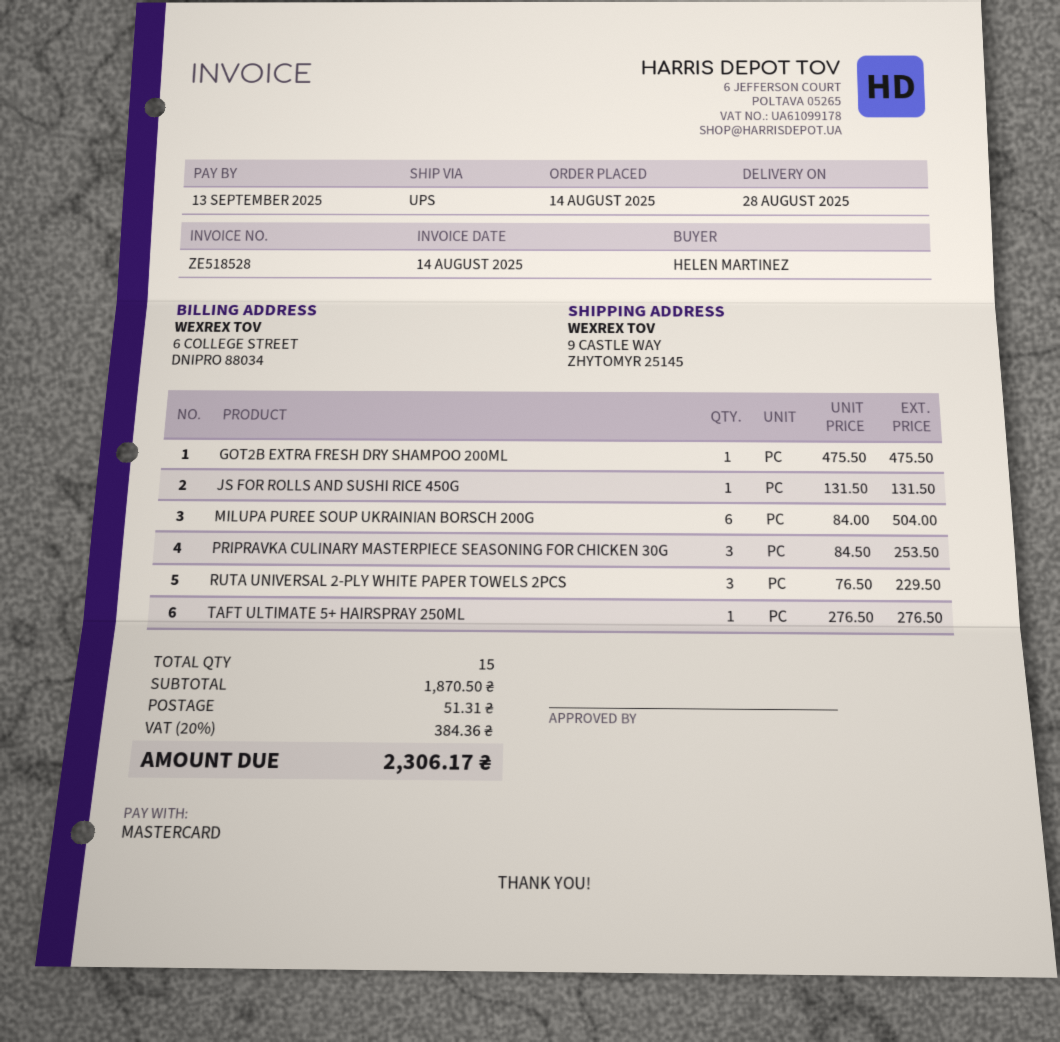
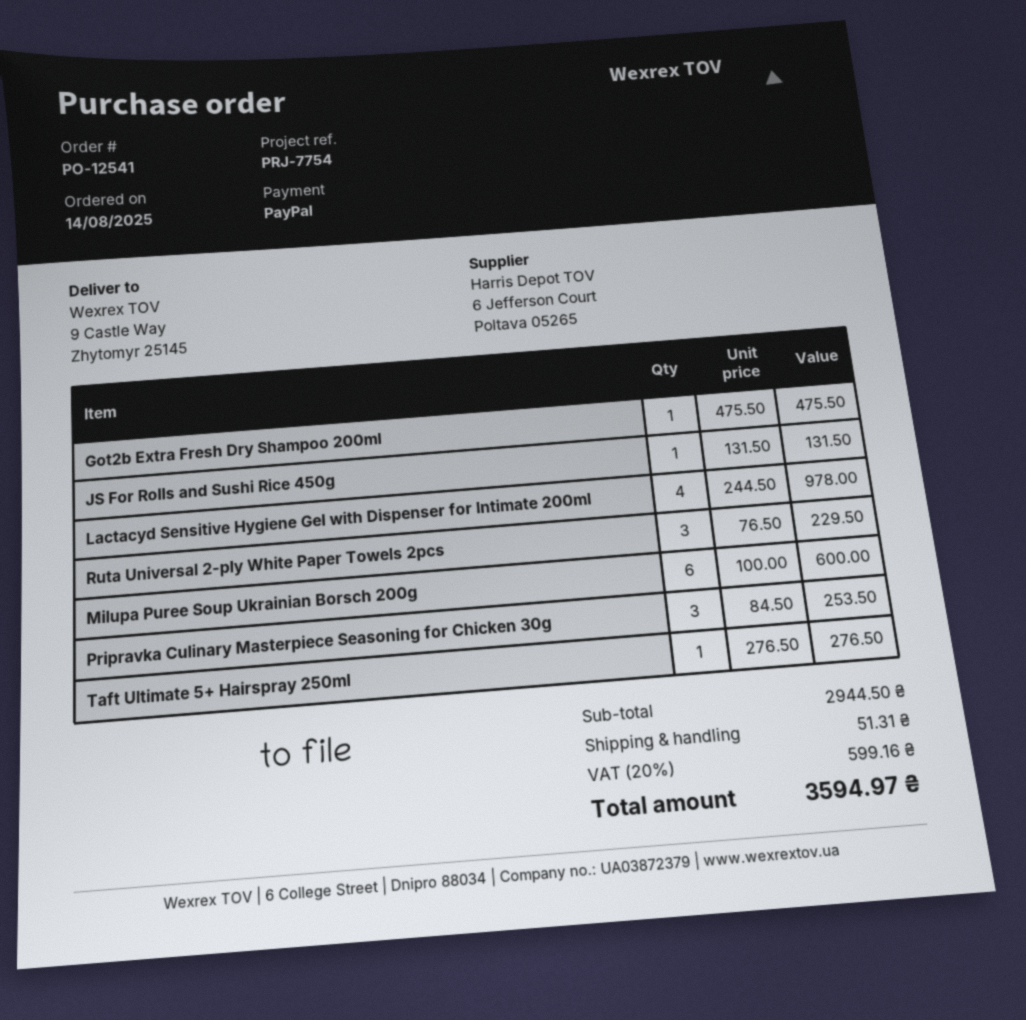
payment method: Mastercard -> PayPal
MILUPA PUREE SOUP UKRAINIAN BORSCH 200G: 6 x 84.00 = 504.00 -> 6 x 100.00 = 600.00
Lactacyd Sensitive Hygiene Gel with Dispenser for Intimate 200ml: none -> 4 x 244.50 = 978.00
subtotal: 1870.50 -> 2944.50
tax: 20% = 384.36 -> 20% = 599.16
total: 2306.17 -> 3594.97

